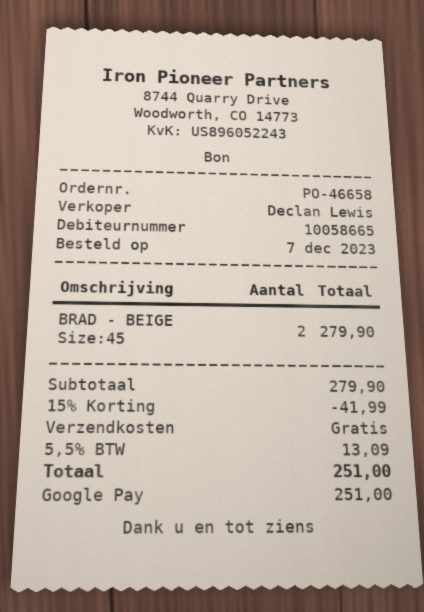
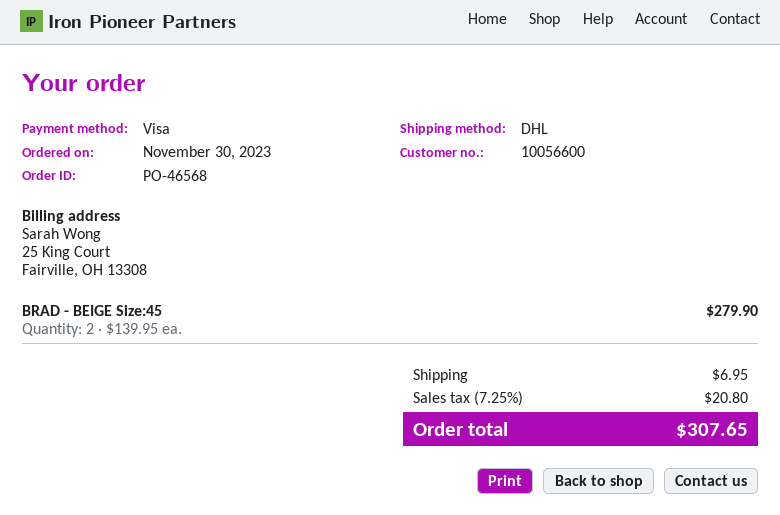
order number: PO-46658 -> PO-46568
order date: 2023-12-07 -> 2023-11-30
customer number: 10058665 -> 10056600
payment method: Google Pay -> Visa
discount: 15% = 41.99 -> none
shipping: 0.00 -> 6.95
tax: 5.5% = 13.09 -> 7.25% = 20.80
total: 251.00 -> 307.65

